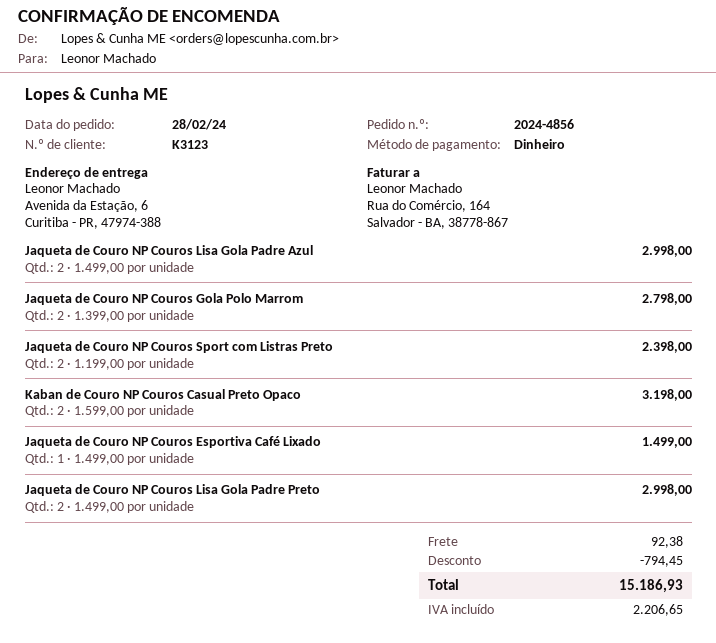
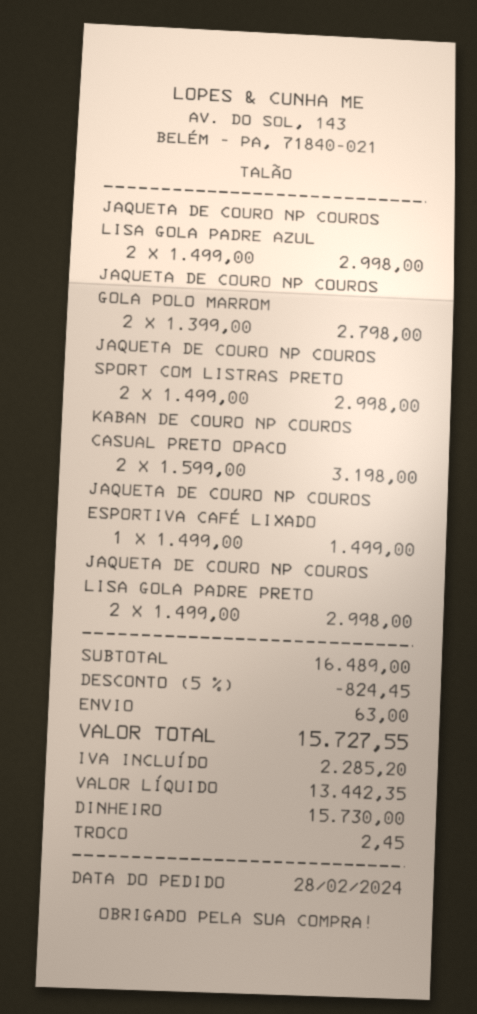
Jaqueta de Couro NP Couros Sport com Listras Preto: 2 x 1199.00 = 2398.00 -> 2 x 1499.00 = 2998.00
discount: 794.45 -> 824.45
shipping: 92.38 -> 63.00
tax: 2206.65 -> 2285.20
total: 15186.93 -> 15727.55

